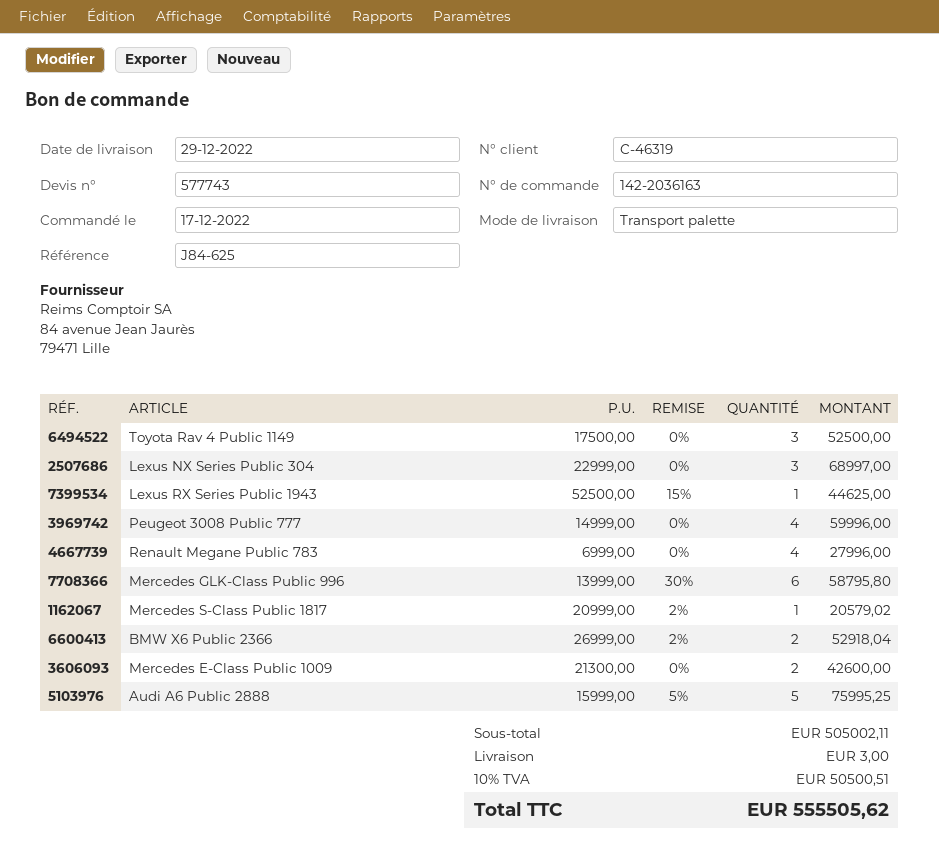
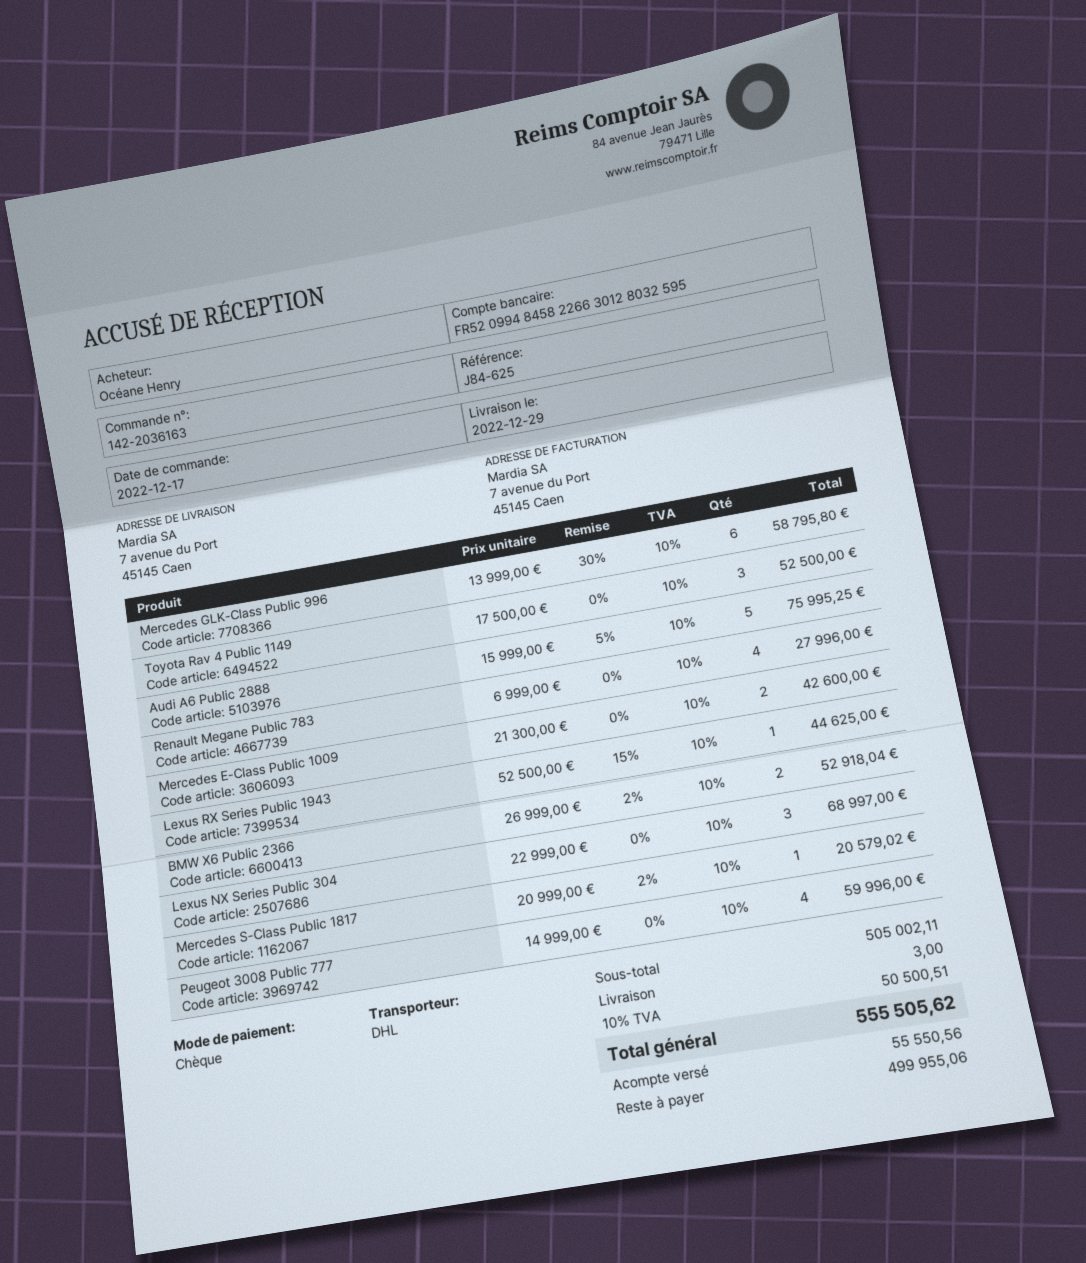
shipping method: pallet freight -> DHL

